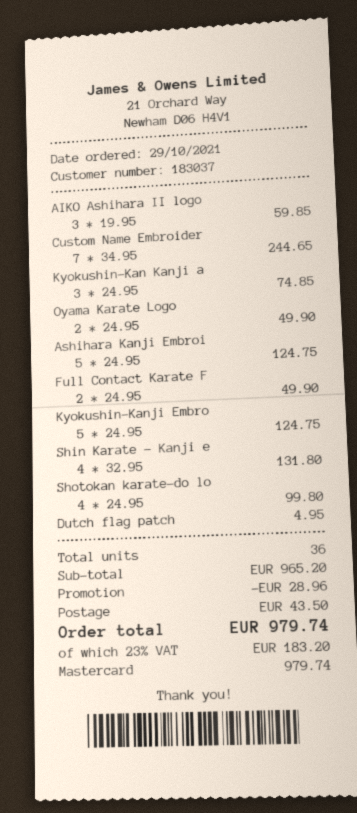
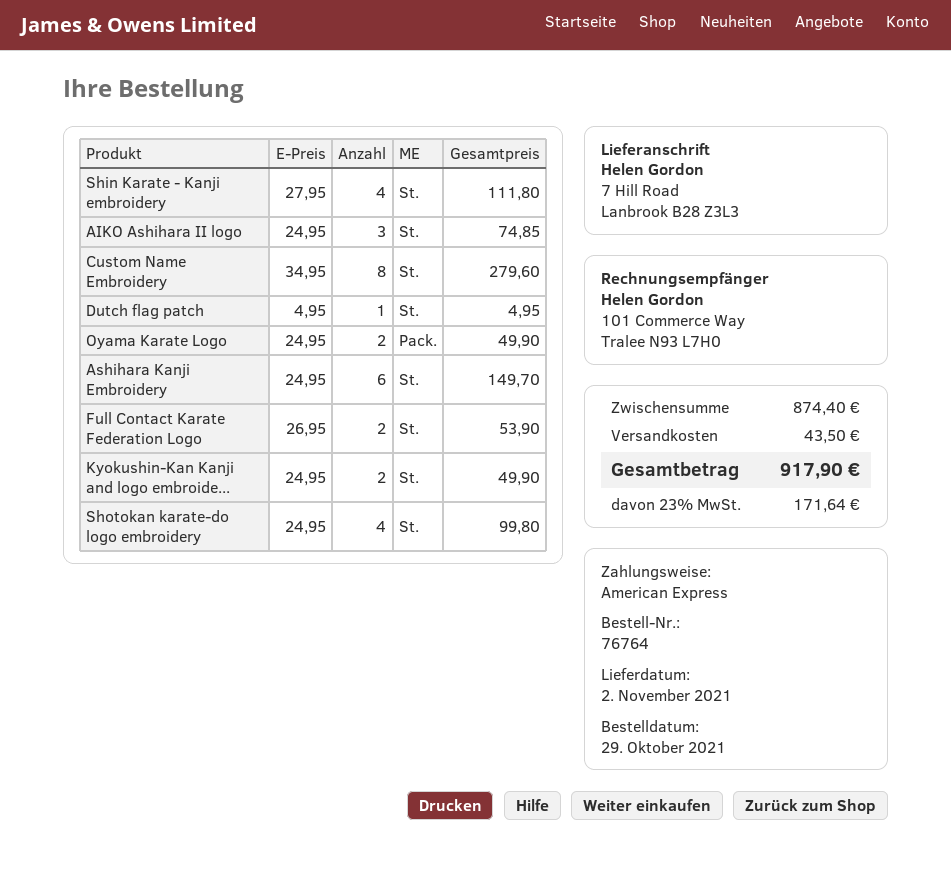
payment method: Mastercard -> American Express
AIKO Ashihara II logo: 3 x 19.95 = 59.85 -> 3 x 24.95 = 74.85
Custom Name Embroider: 7 x 34.95 = 244.65 -> 8 x 34.95 = 279.60
Kyokushin-Kan Kanji a: 3 x 24.95 = 74.85 -> 2 x 24.95 = 49.90
Ashihara Kanji Embroi: 5 x 24.95 = 124.75 -> 6 x 24.95 = 149.70
Full Contact Karate F: 2 x 24.95 = 49.90 -> 2 x 26.95 = 53.90
Kyokushin-Kanji Embro: 5 x 24.95 = 124.75 -> none
Shin Karate - Kanji e: 4 x 32.95 = 131.80 -> 4 x 27.95 = 111.80
subtotal: 965.20 -> 874.40
discount: 28.96 -> none
tax: 23% = 183.20 -> 23% = 171.64
total: 979.74 -> 917.90

